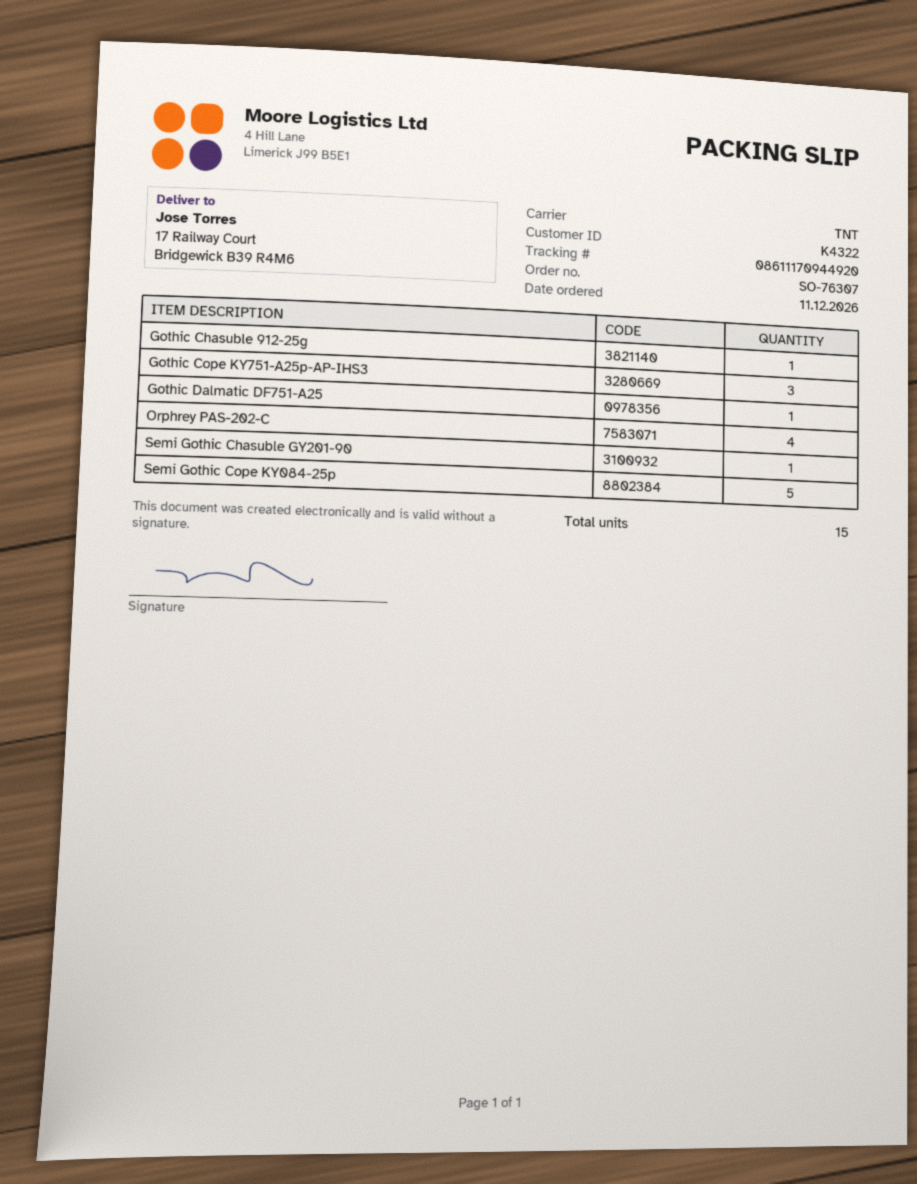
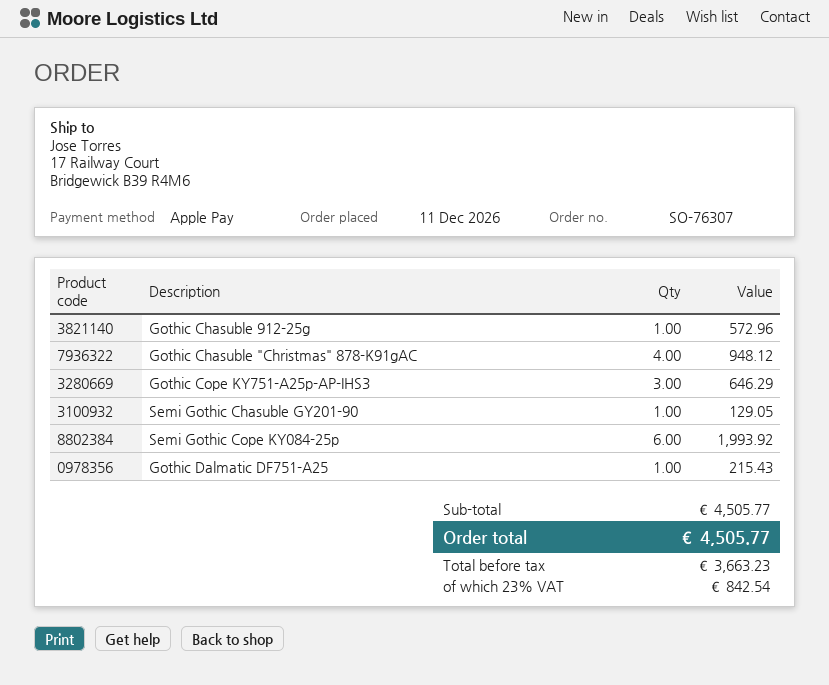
Orphrey PAS-202-C: 4 -> none
Semi Gothic Cope KY084-25p: 5 -> 6
Gothic Chasuble "Christmas" 878-K91gAC: none -> 4

